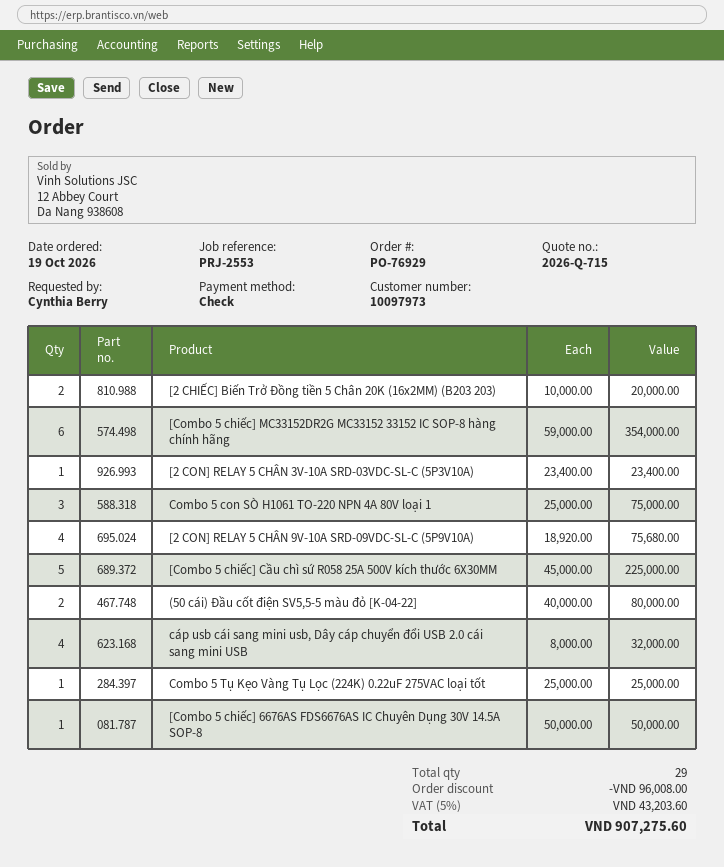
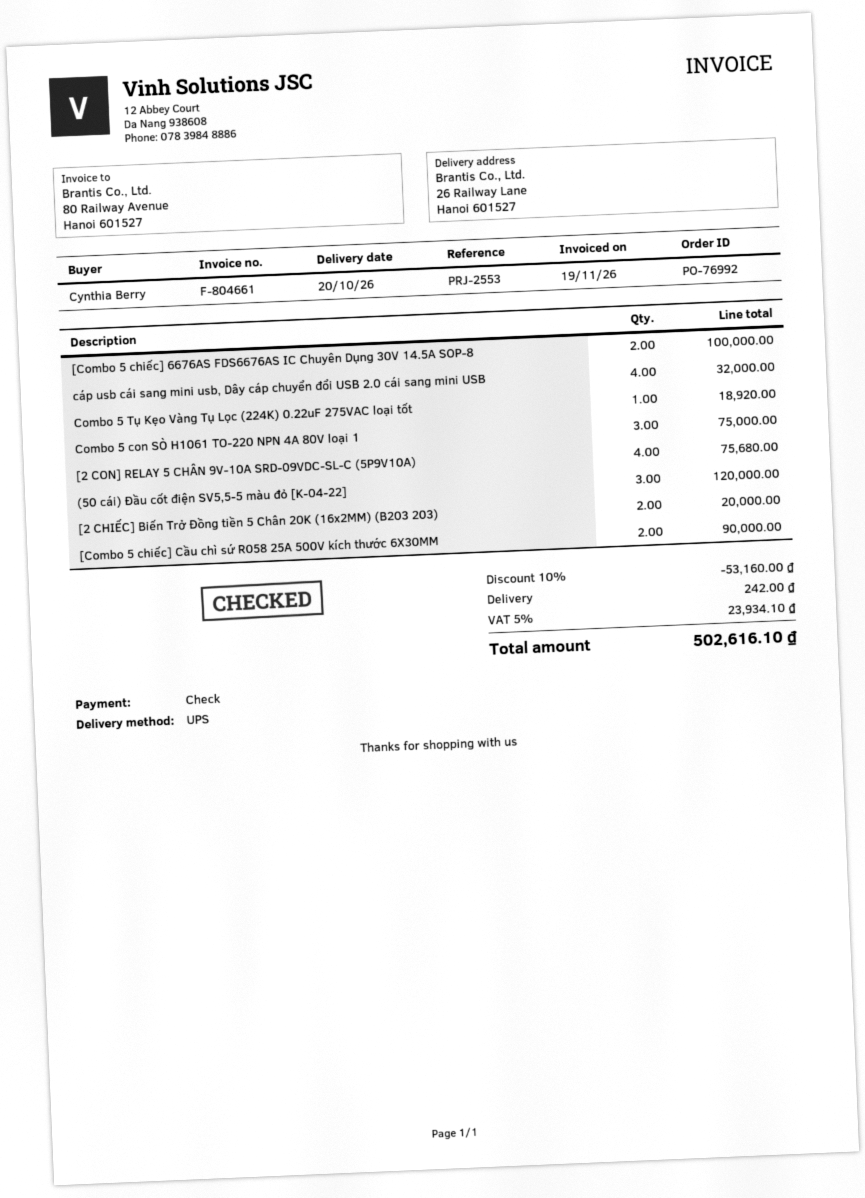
order number: PO-76929 -> PO-76992
[Combo 5 chiếc] MC33152DR2G MC33152 33152 IC SOP-8 hàng chính hãng: 6 for 354000.00 -> none
[2 CON] RELAY 5 CHÂN 3V-10A SRD-03VDC-SL-C (5P3V10A): 1 for 23400.00 -> none
[Combo 5 chiếc] Cầu chì sứ R058 25A 500V kích thước 6X30MM: 5 for 225000.00 -> 2 for 90000.00
(50 cái) Đầu cốt điện SV5,5-5 màu đỏ [K-04-22]: 2 for 80000.00 -> 3 for 120000.00
Combo 5 Tụ Kẹo Vàng Tụ Lọc (224K) 0.22uF 275VAC loại tốt: 1 for 25000.00 -> 1 for 18920.00
[Combo 5 chiếc] 6676AS FDS6676AS IC Chuyên Dụng 30V 14.5A SOP-8: 1 for 50000.00 -> 2 for 100000.00
discount: 96008.00 -> 53160.00
shipping: none -> 242.00
tax: 5% = 43203.60 -> 5% = 23934.10
total: 907275.60 -> 502616.10

